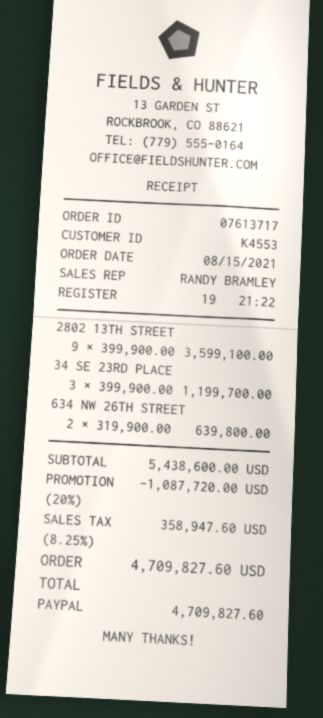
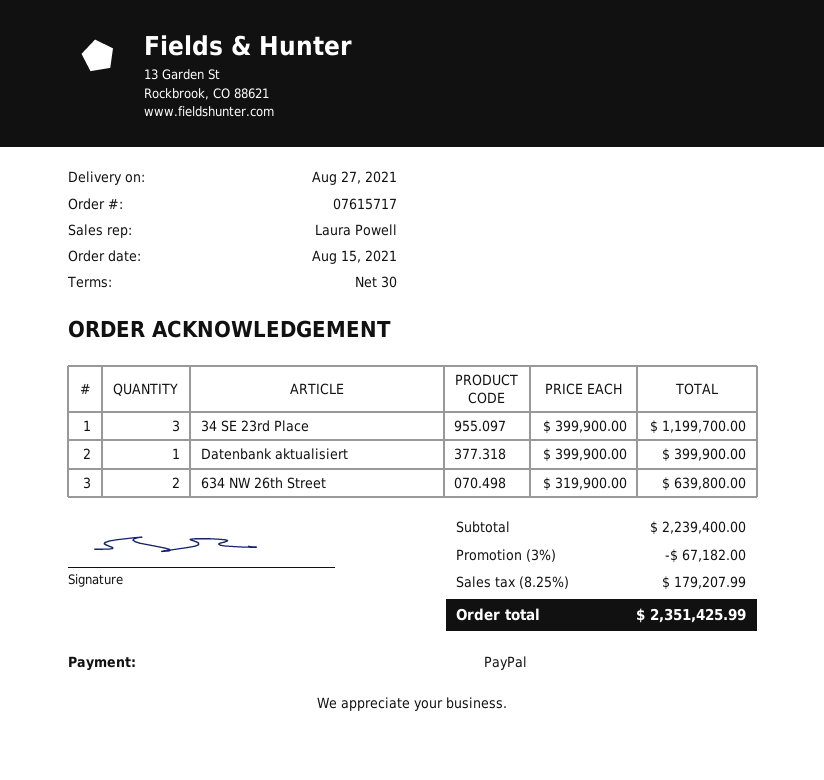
order number: 07613717 -> 07615717
sales rep: RANDY BRAMLEY -> Laura Powell
2802 13TH STREET: 9 x 399900.00 = 3599100.00 -> none
Datenbank aktualisiert: none -> 1 x 399900.00 = 399900.00
subtotal: 5438600.00 -> 2239400.00
discount: 20% = 1087720.00 -> 3% = 67182.00
tax: 8.25% = 358947.60 -> 8.25% = 179207.99
total: 4709827.60 -> 2351425.99

